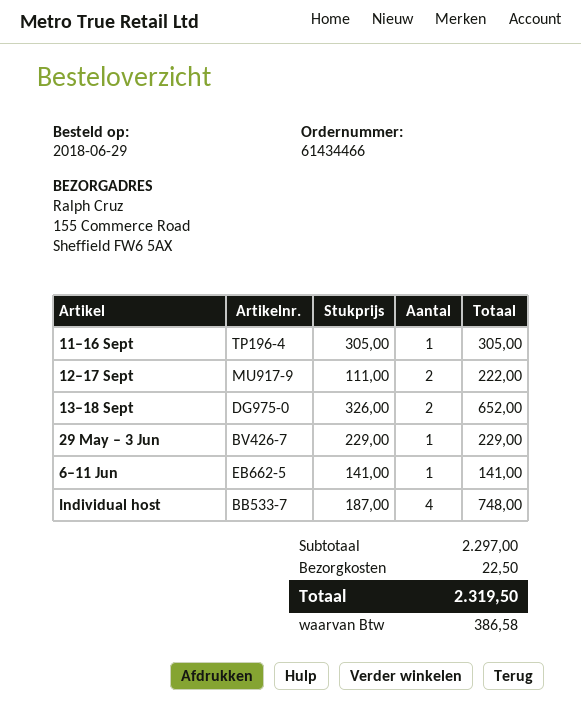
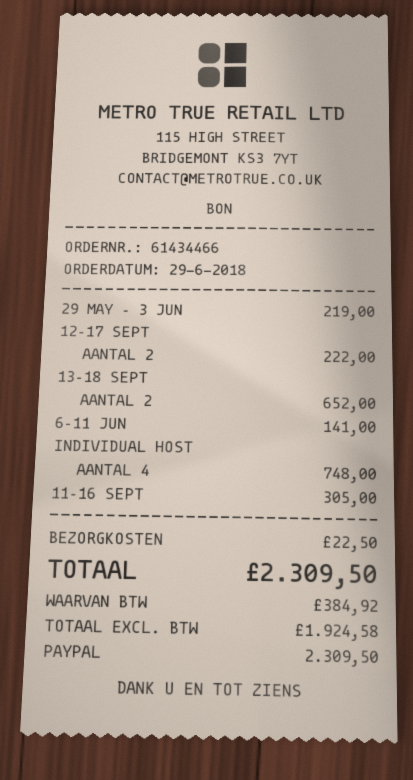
29 May – 3 Jun: 1 for 229.00 -> 1 for 219.00
tax: 386.58 -> 384.92
total: 2319.50 -> 2309.50

